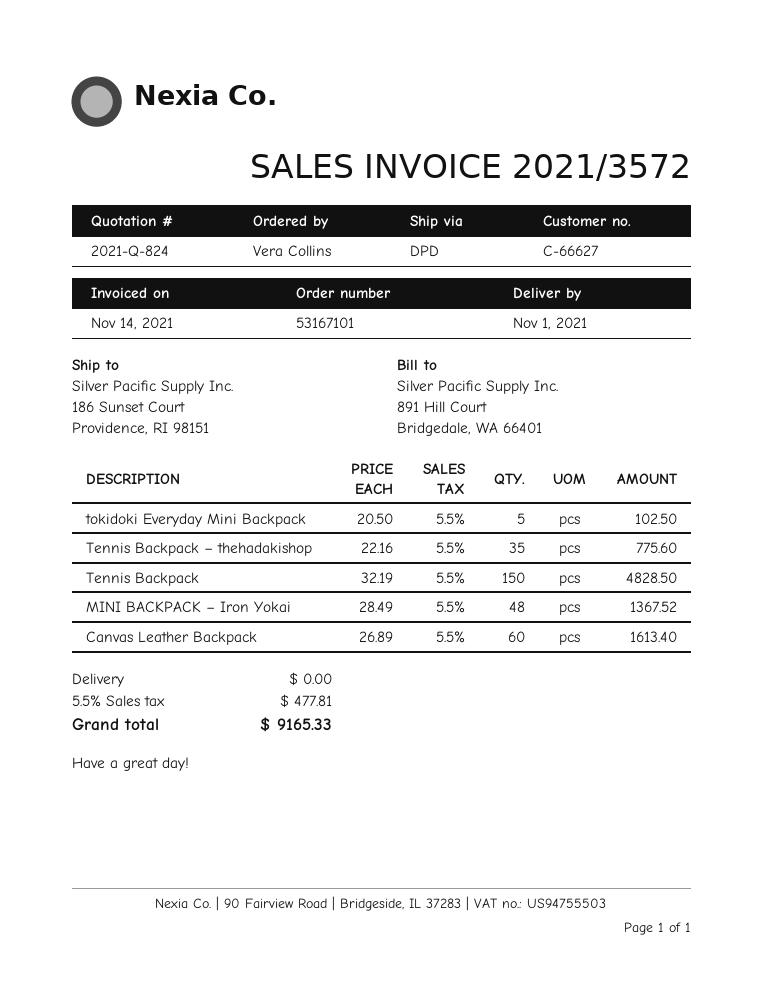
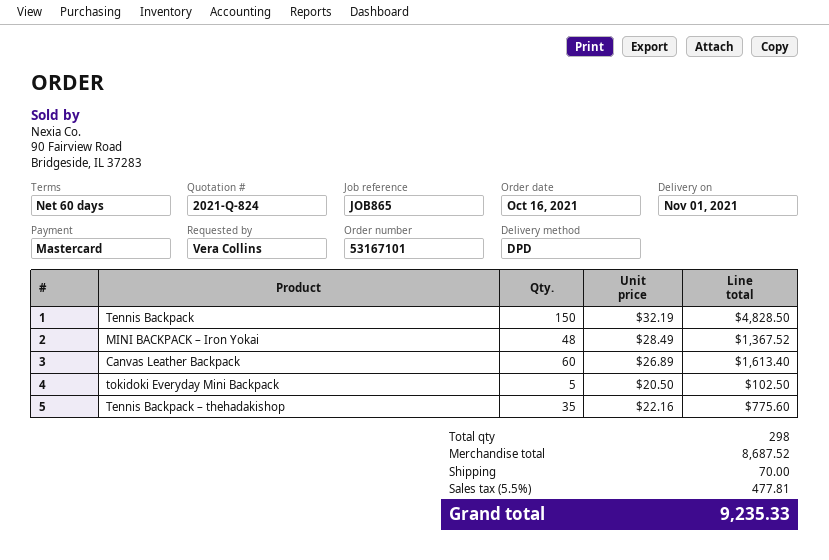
shipping: 0.00 -> 70.00
total: 9165.33 -> 9235.33

